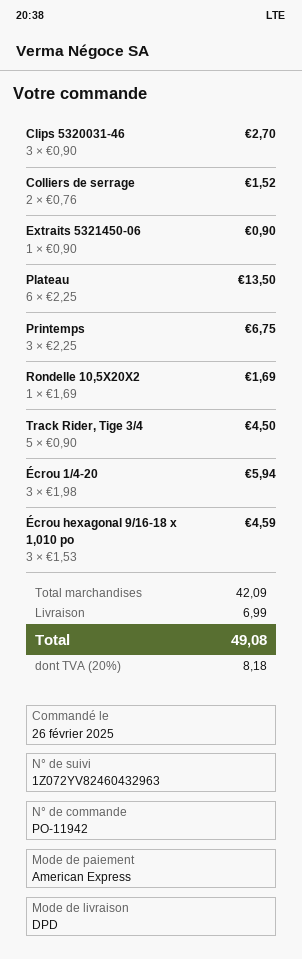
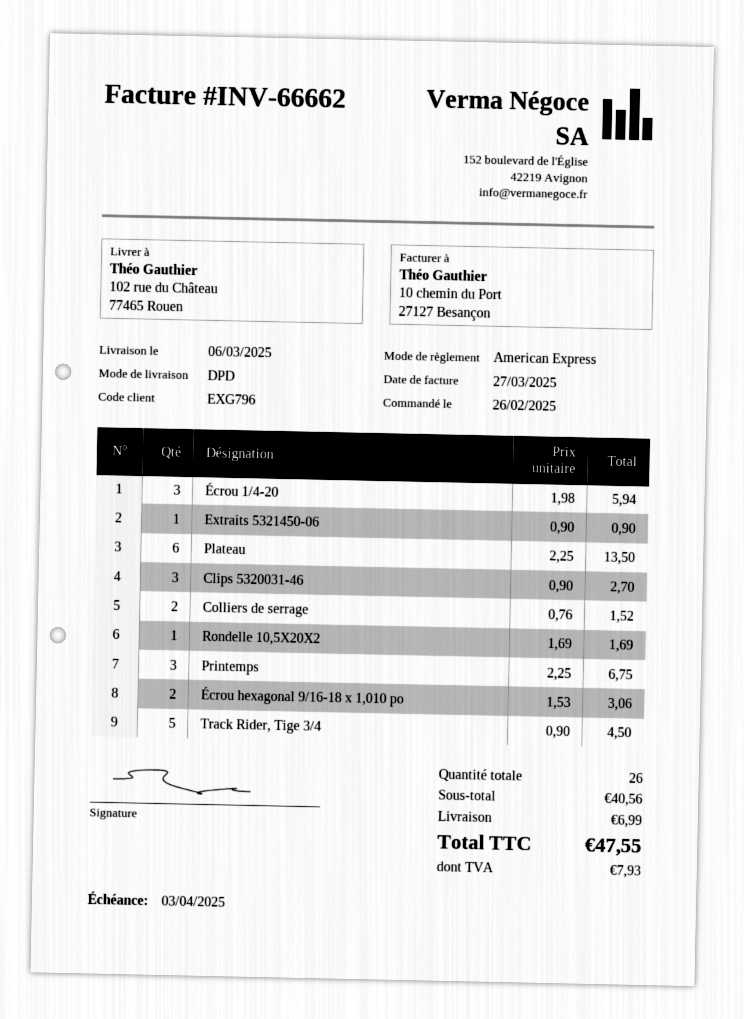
Écrou hexagonal 9/16-18 x 1,010 po: 3 x 1.53 = 4.59 -> 2 x 1.53 = 3.06
subtotal: 42.09 -> 40.56
tax: 8.18 -> 7.93
total: 49.08 -> 47.55

